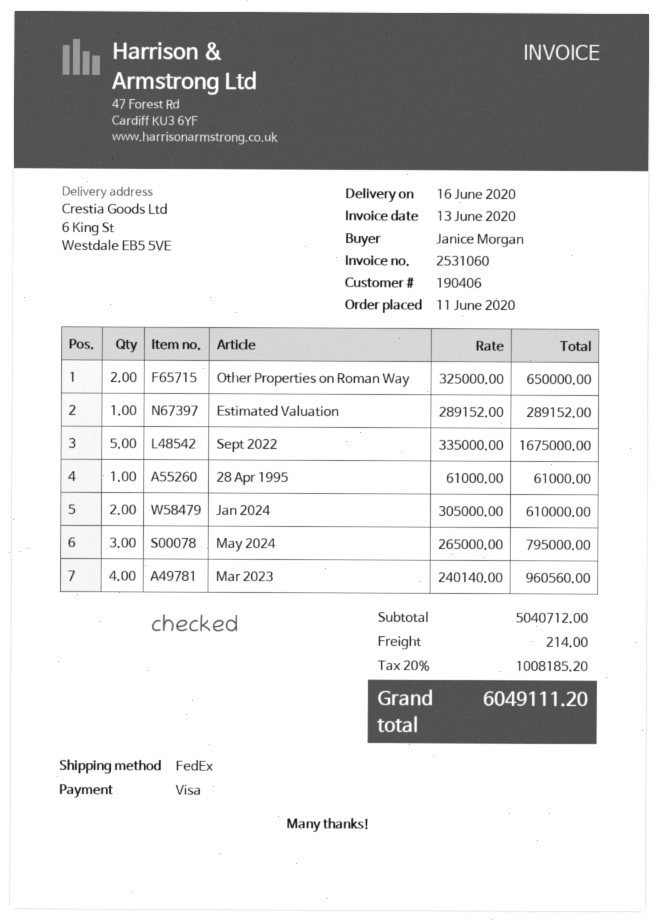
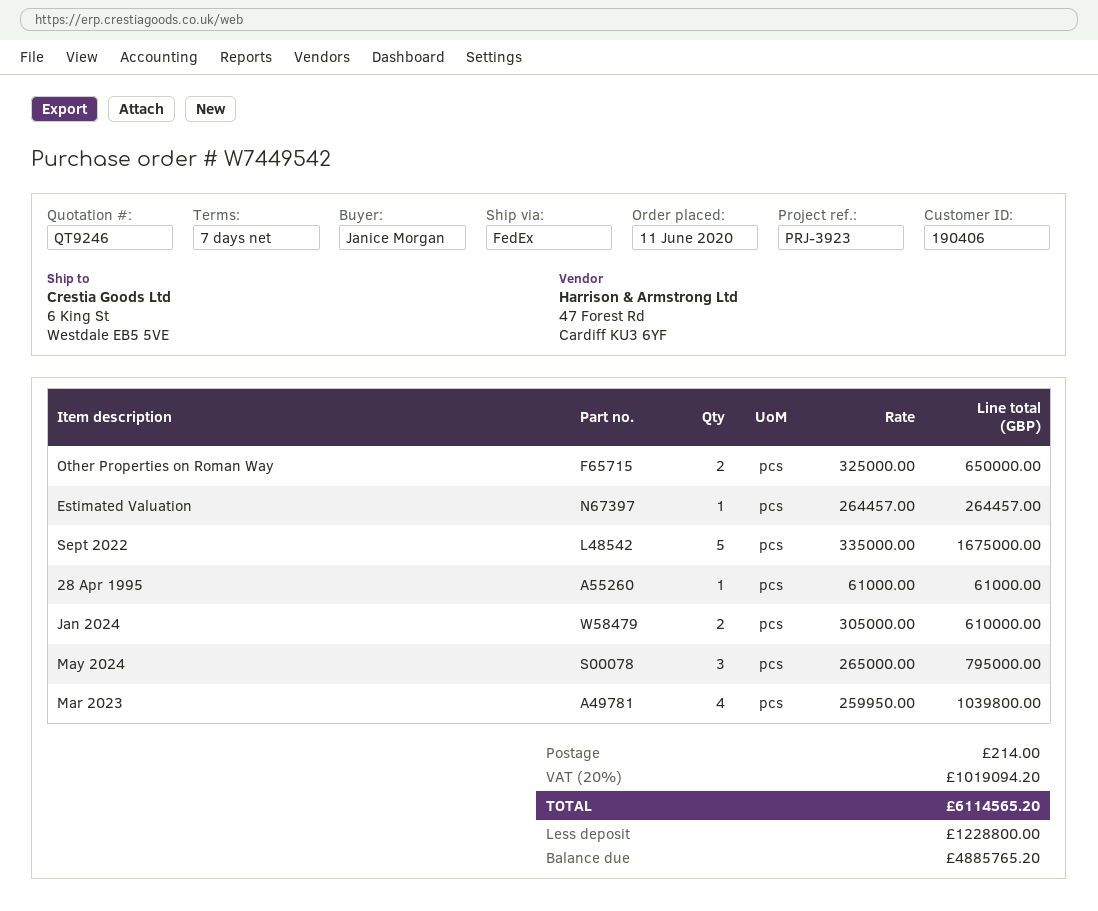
Estimated Valuation: 1 x 289152.00 = 289152.00 -> 1 x 264457.00 = 264457.00
Mar 2023: 4 x 240140.00 = 960560.00 -> 4 x 259950.00 = 1039800.00
tax: 20% = 1008185.20 -> 20% = 1019094.20
total: 6049111.20 -> 6114565.20

